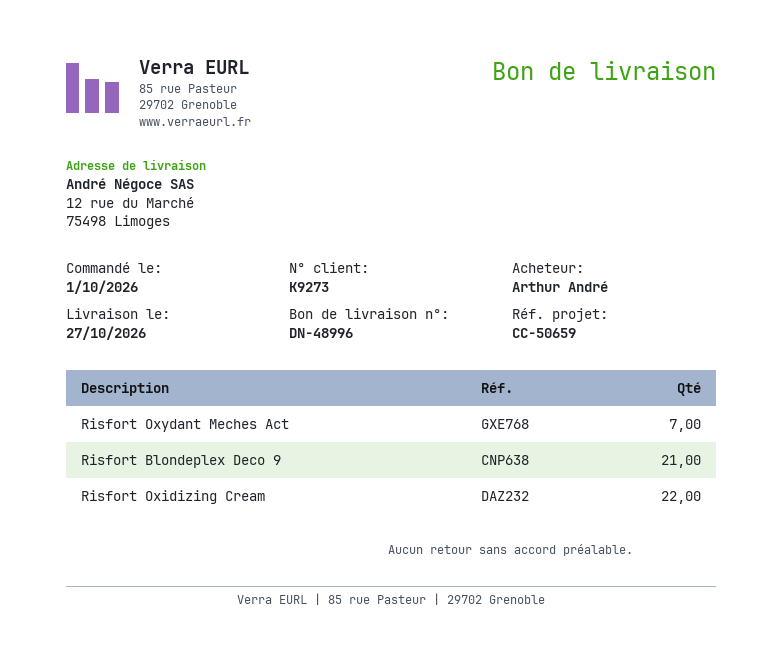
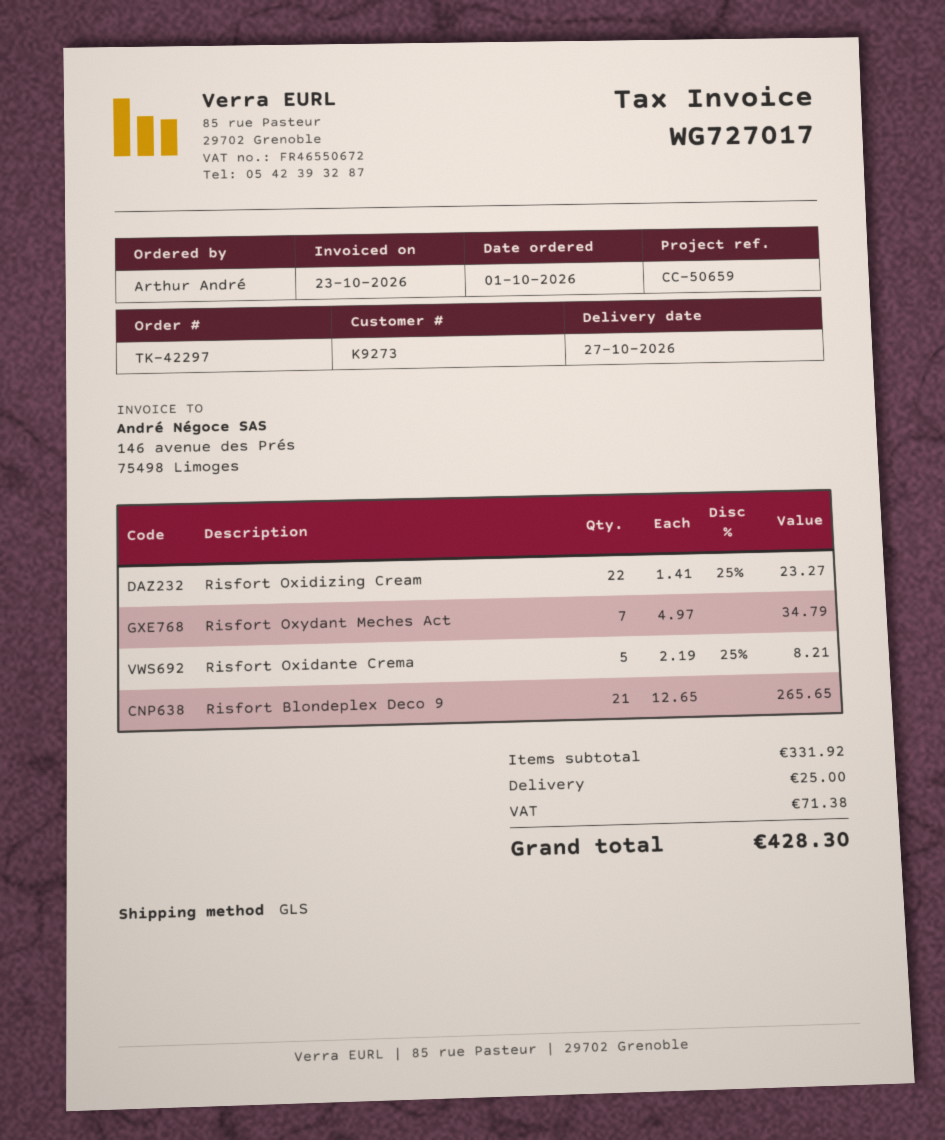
Risfort Oxidante Crema: none -> 5

